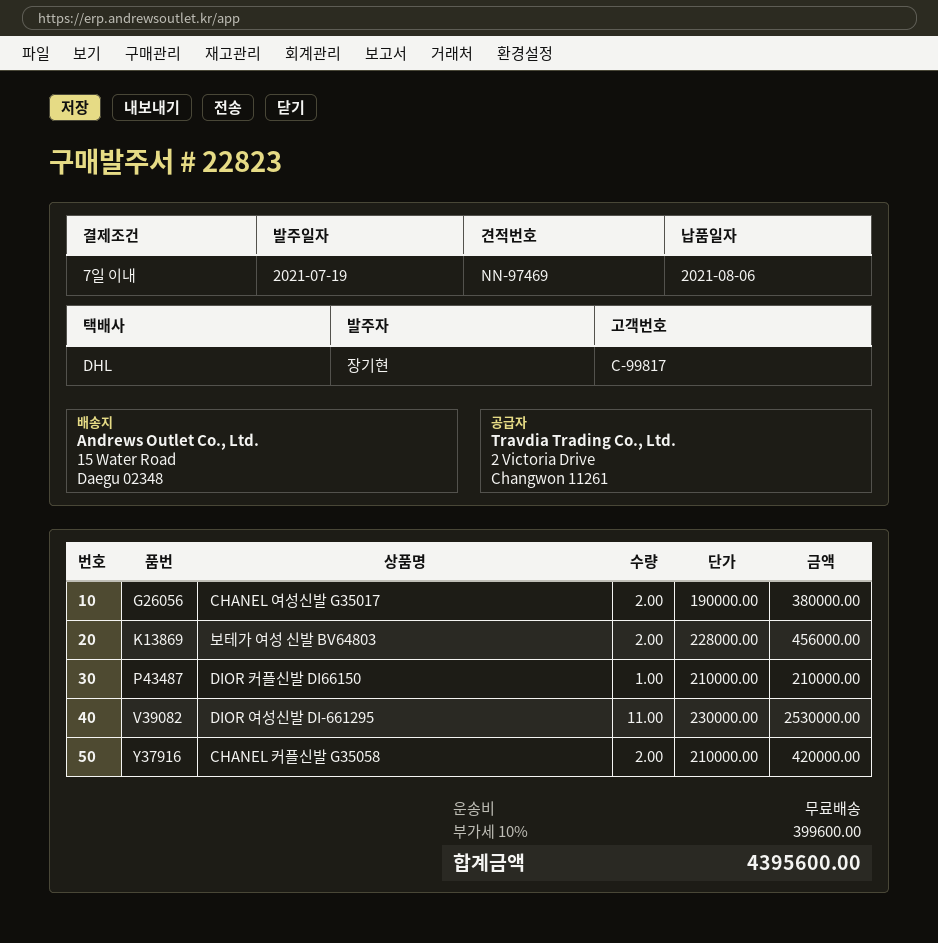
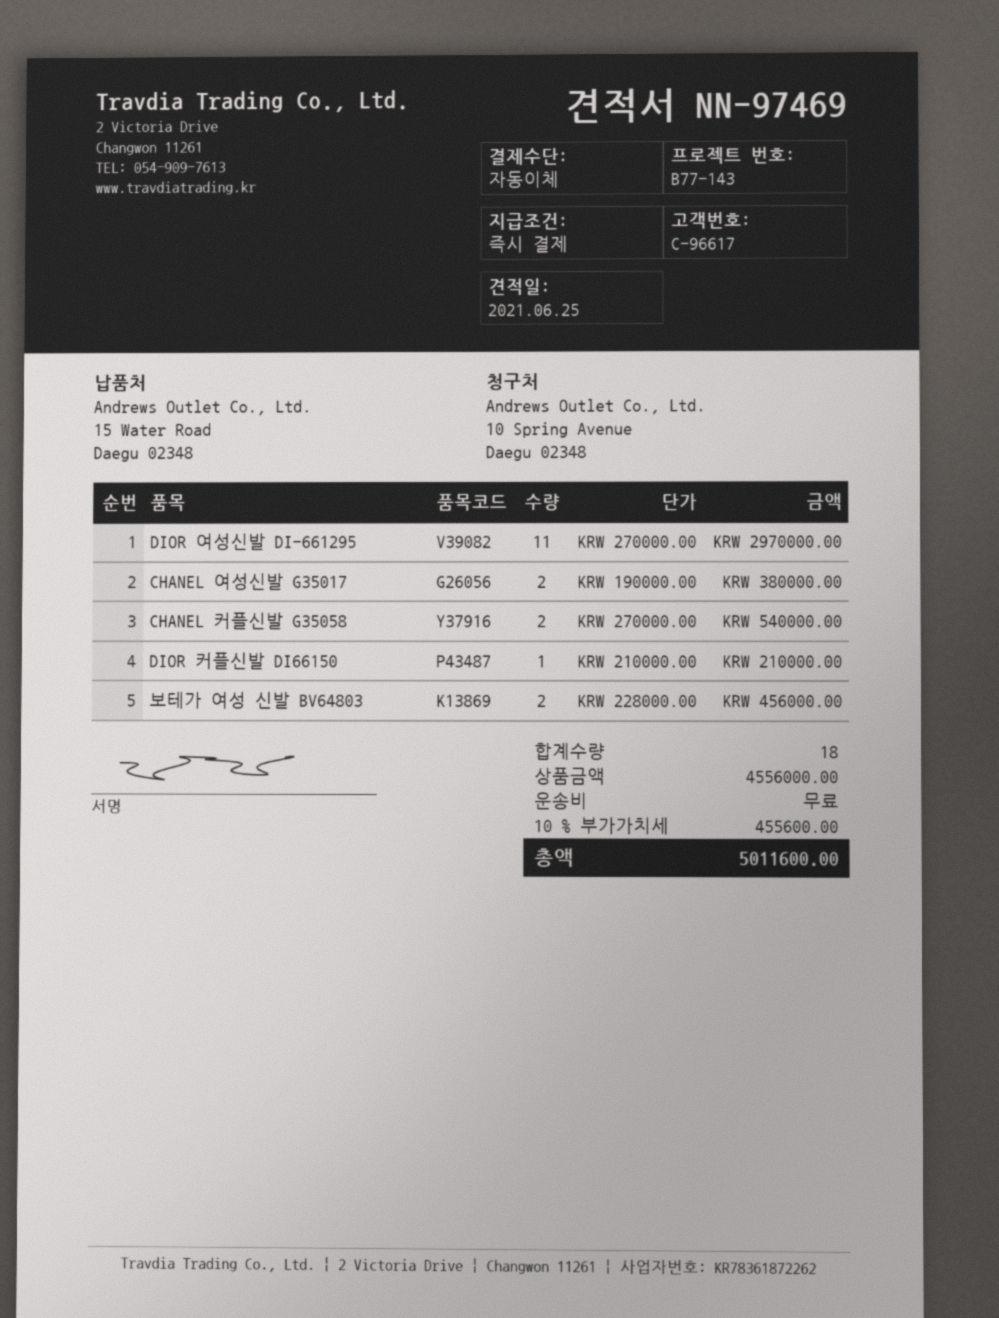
payment terms: 7 days -> on receipt
customer number: C-99817 -> C-96617
DIOR 여성신발 DI-661295: 11 x 230000.00 = 2530000.00 -> 11 x 270000.00 = 2970000.00
CHANEL 커플신발 G35058: 2 x 210000.00 = 420000.00 -> 2 x 270000.00 = 540000.00
tax: 10% = 399600.00 -> 10% = 455600.00
total: 4395600.00 -> 5011600.00

